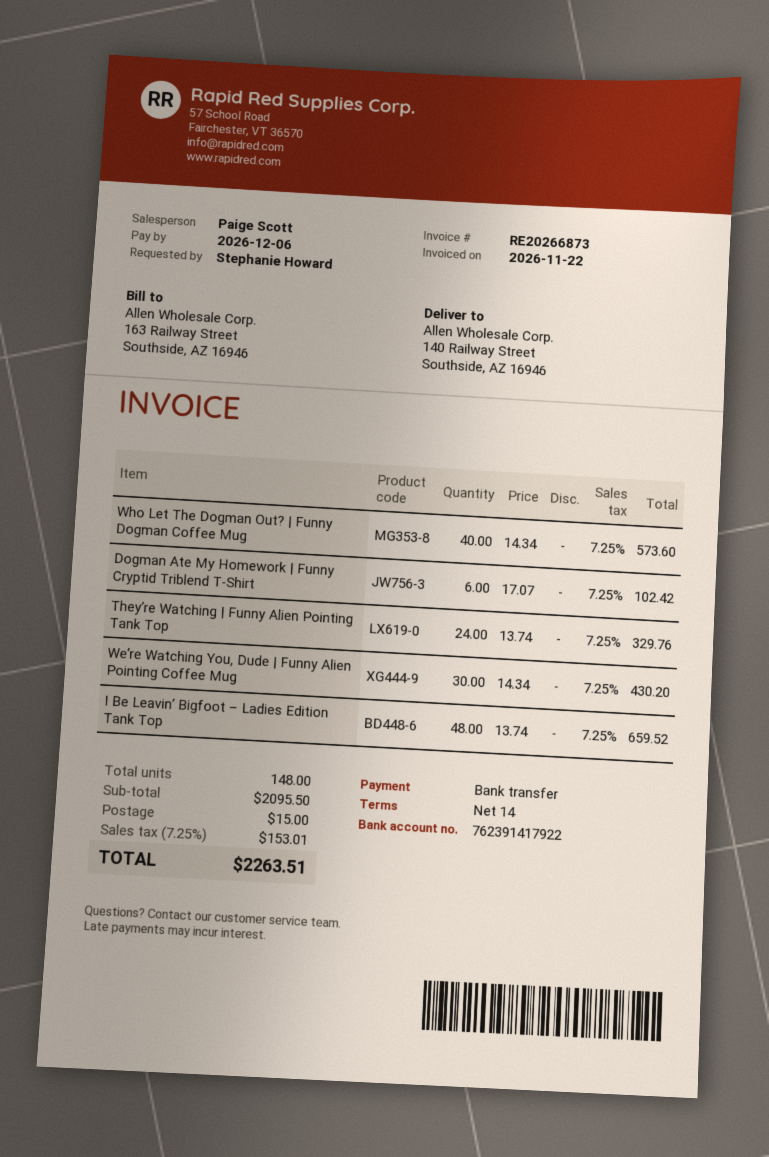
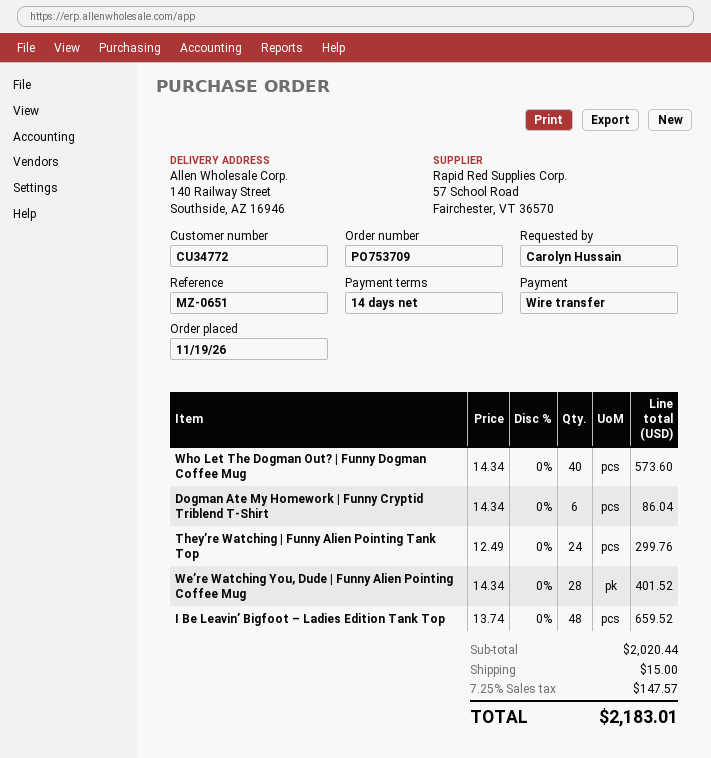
ordered by: Stephanie Howard -> Carolyn Hussain
Dogman Ate My Homework | Funny Cryptid Triblend T-Shirt: 6 x 17.07 = 102.42 -> 6 x 14.34 = 86.04
They’re Watching | Funny Alien Pointing Tank Top: 24 x 13.74 = 329.76 -> 24 x 12.49 = 299.76
We’re Watching You, Dude | Funny Alien Pointing Coffee Mug: 30 x 14.34 = 430.20 -> 28 x 14.34 = 401.52
subtotal: 2095.50 -> 2020.44
tax: 7.25% = 153.01 -> 7.25% = 147.57
total: 2263.51 -> 2183.01

